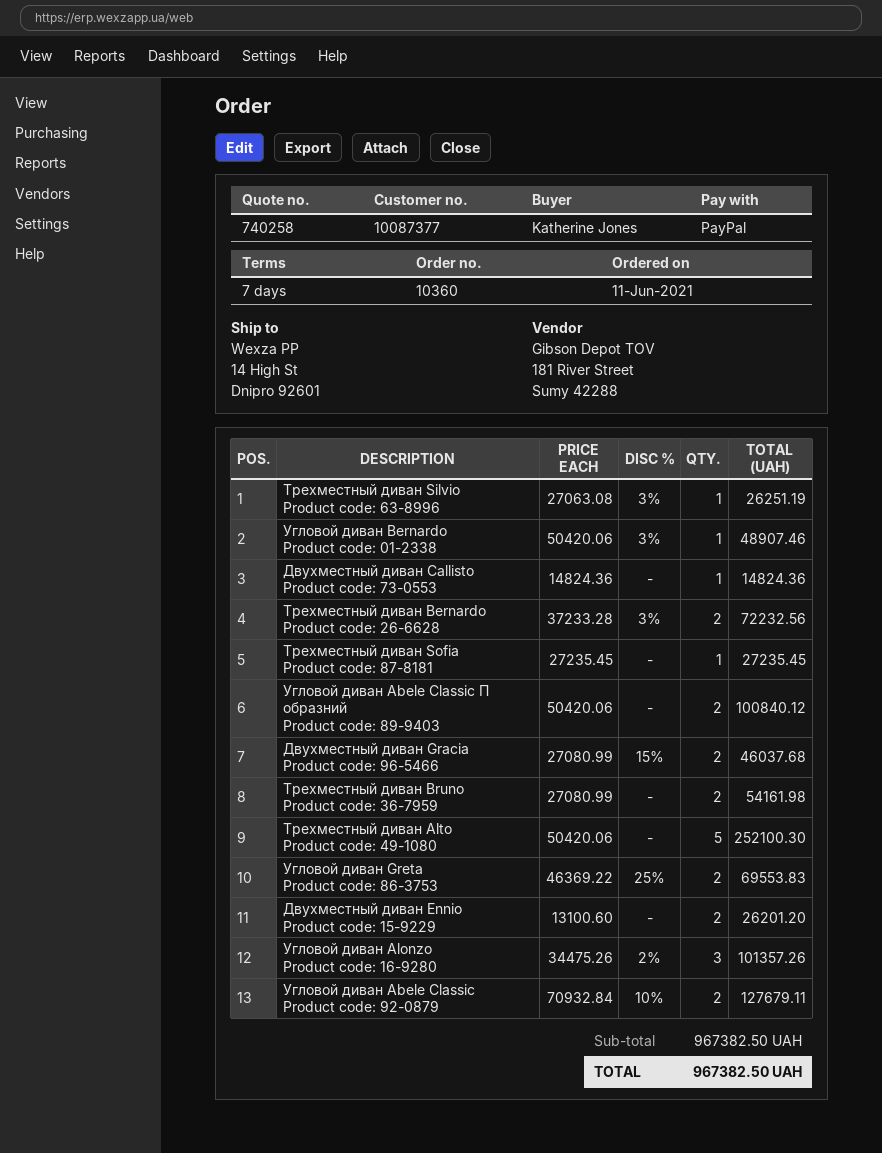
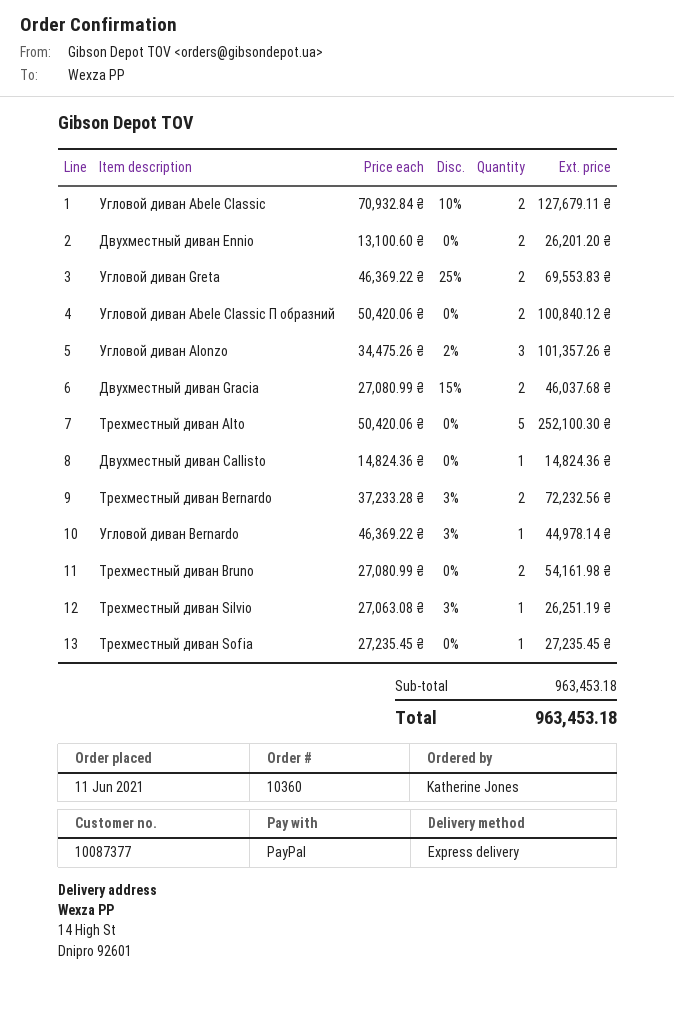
Угловой диван Bernardo: 1 x 50420.06 - 3% = 48907.46 -> 1 x 46369.22 - 3% = 44978.14
subtotal: 967382.50 -> 963453.18
total: 967382.50 -> 963453.18

